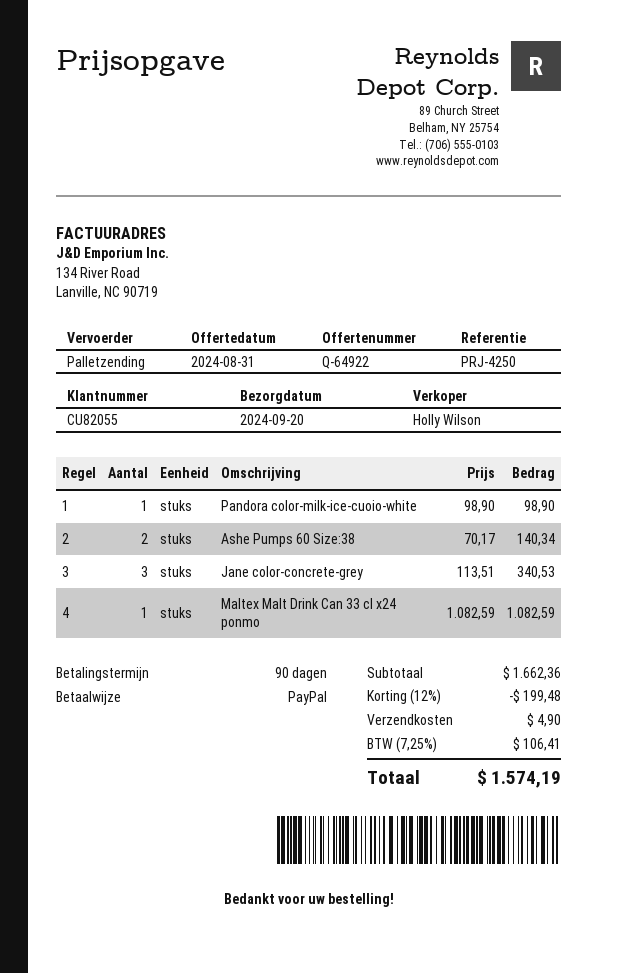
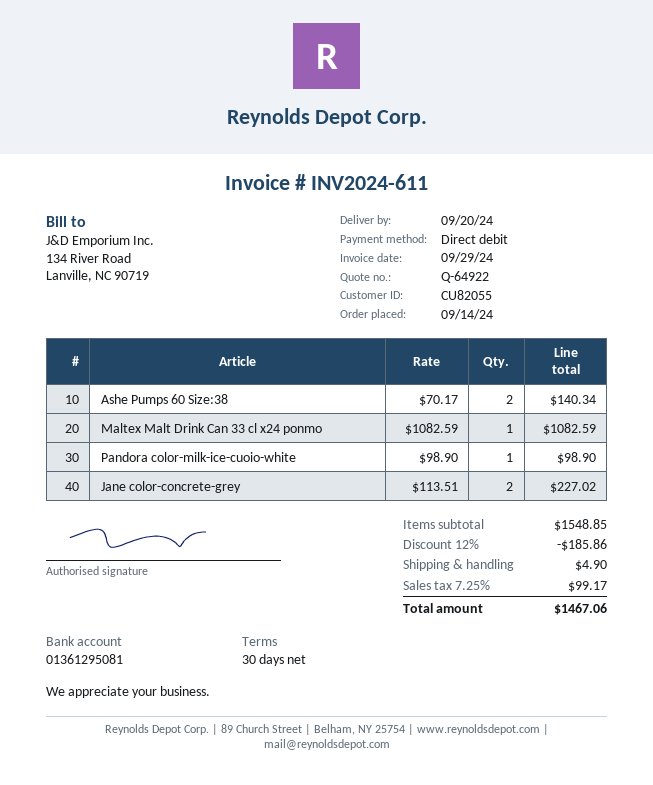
payment terms: 90 days -> 30 days
payment method: PayPal -> direct debit
Jane color-concrete-grey: 3 x 113.51 = 340.53 -> 2 x 113.51 = 227.02
subtotal: 1662.36 -> 1548.85
discount: 12% = 199.48 -> 12% = 185.86
tax: 7.25% = 106.41 -> 7.25% = 99.17
total: 1574.19 -> 1467.06

